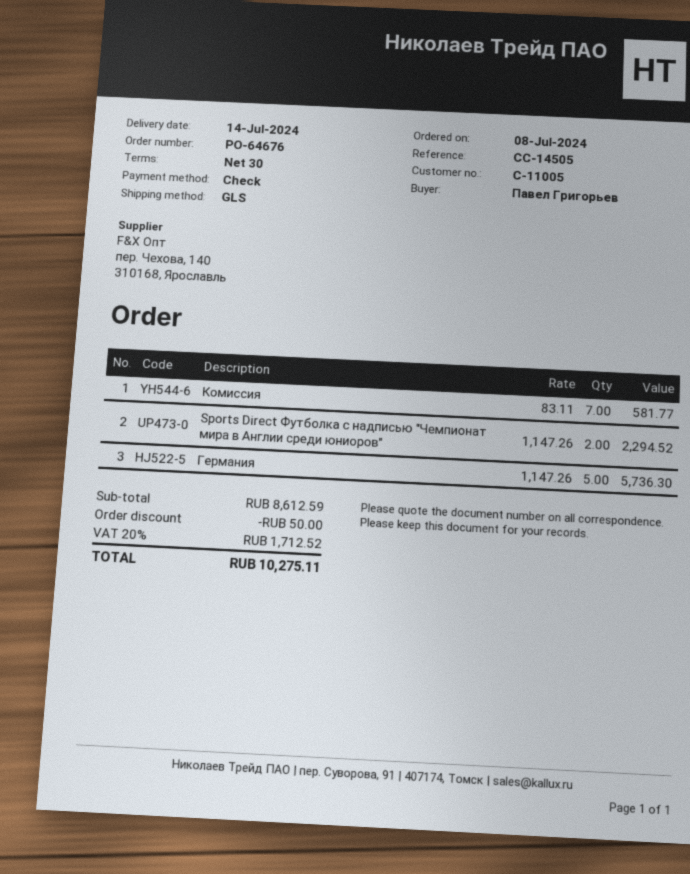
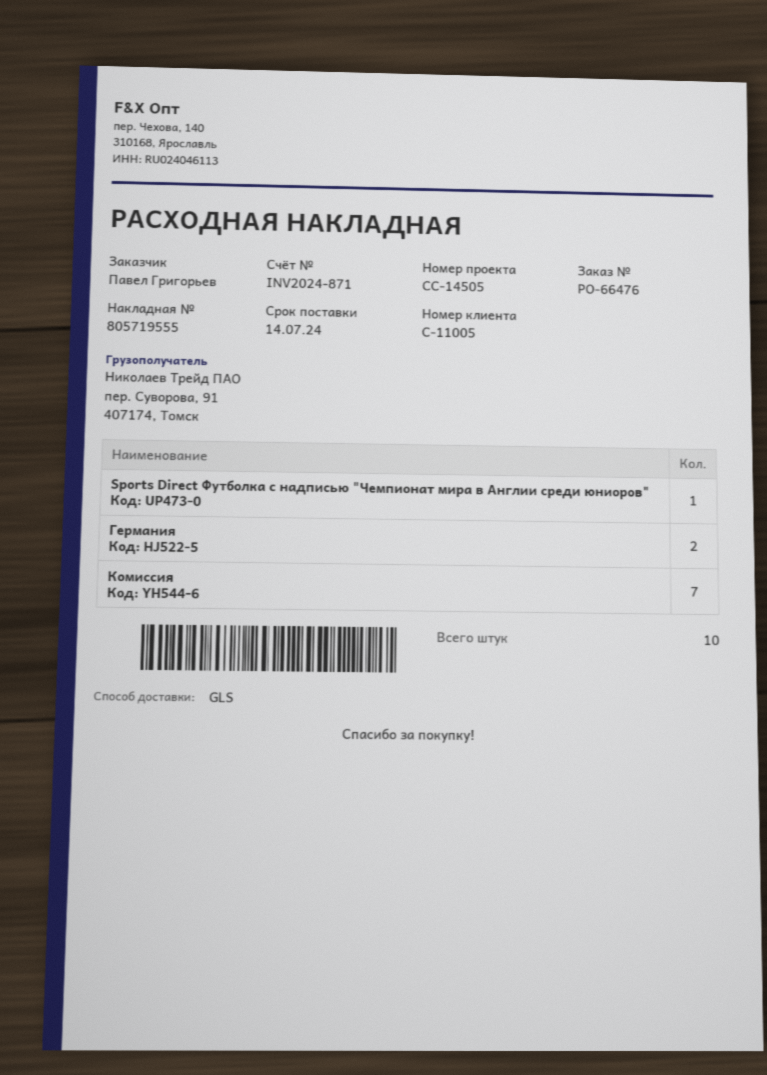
order number: PO-64676 -> PO-66476
Sports Direct Футболка с надписью "Чемпионат мира в Англии среди юниоров": 2 -> 1
Германия: 5 -> 2

